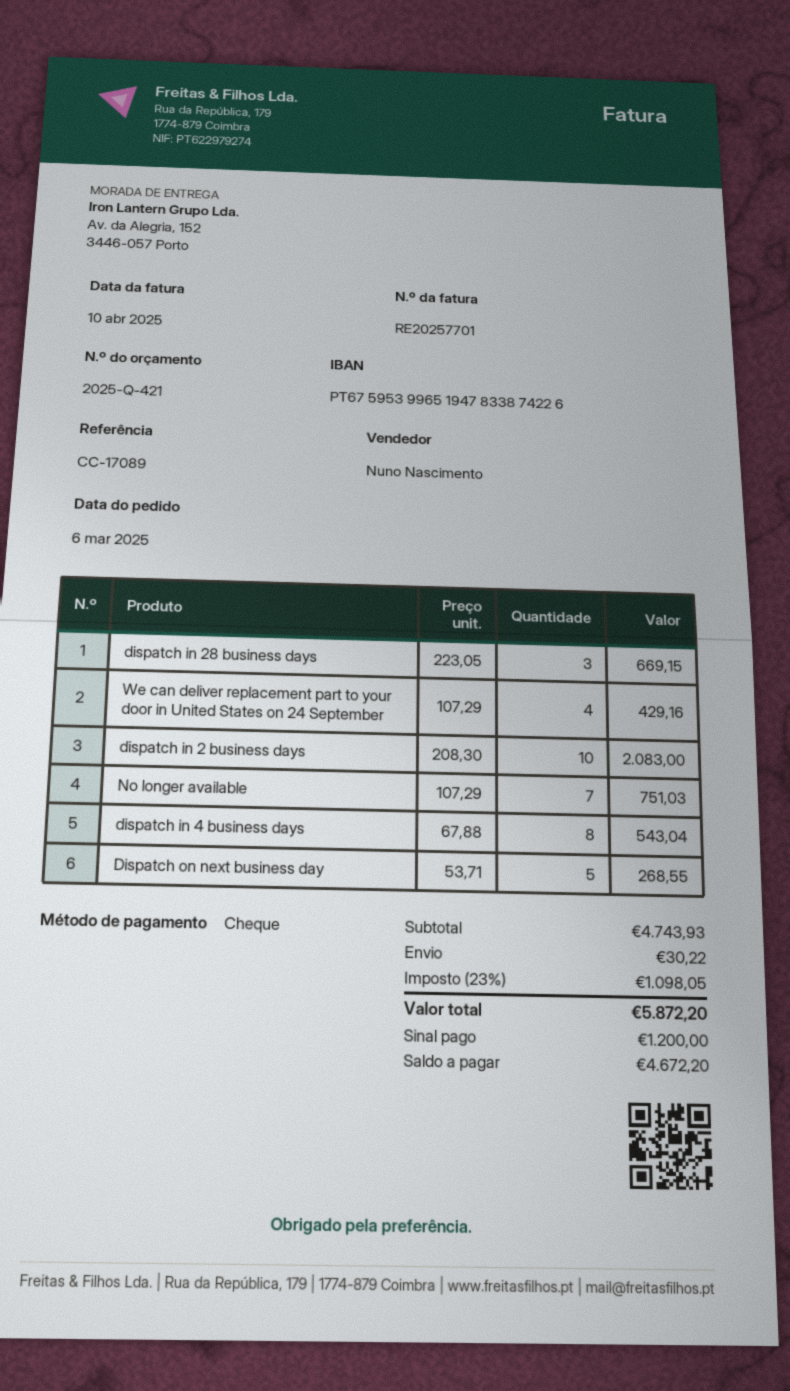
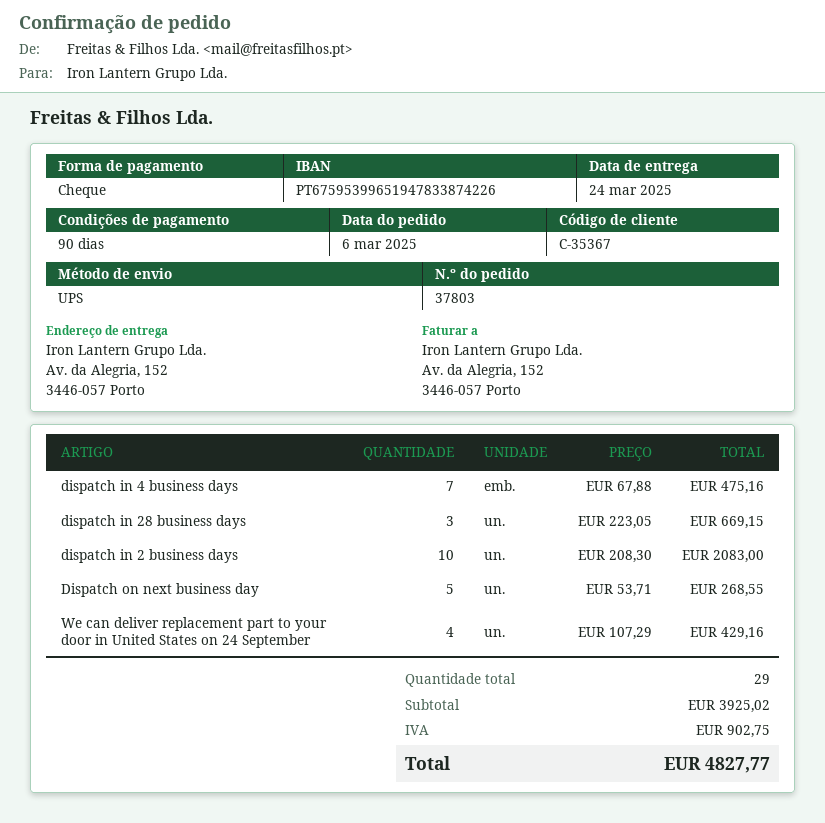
No longer available: 7 x 107.29 = 751.03 -> none
dispatch in 4 business days: 8 x 67.88 = 543.04 -> 7 x 67.88 = 475.16
subtotal: 4743.93 -> 3925.02
shipping: 30.22 -> none
tax: 1098.05 -> 902.75
total: 5872.20 -> 4827.77

